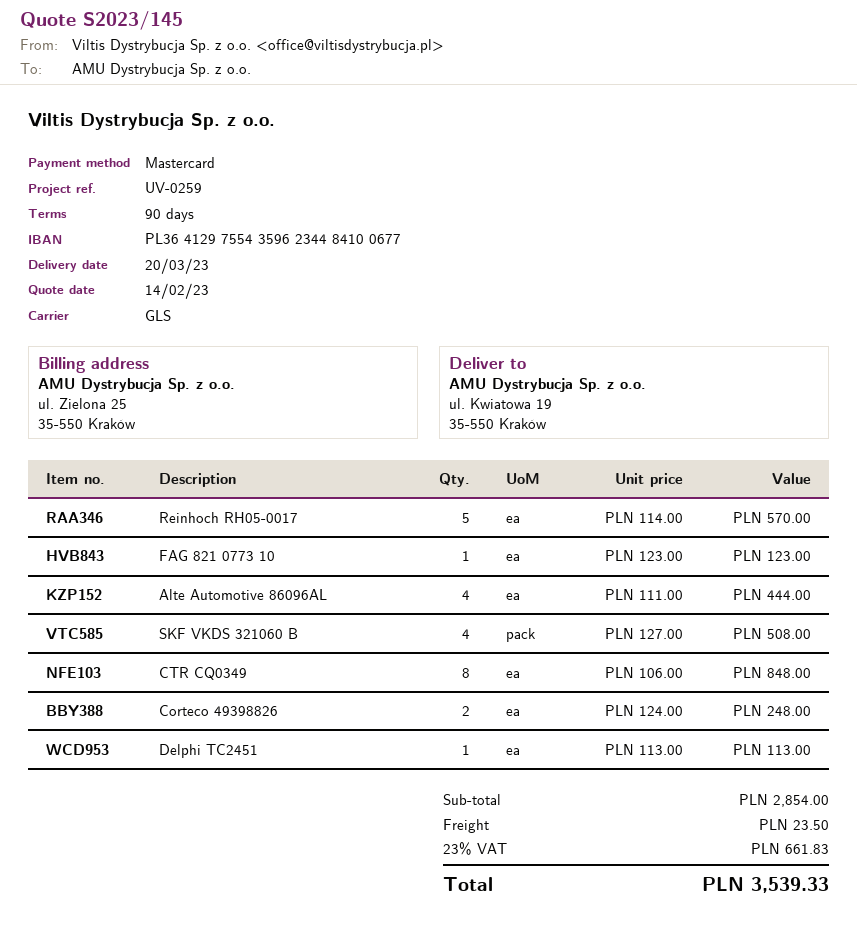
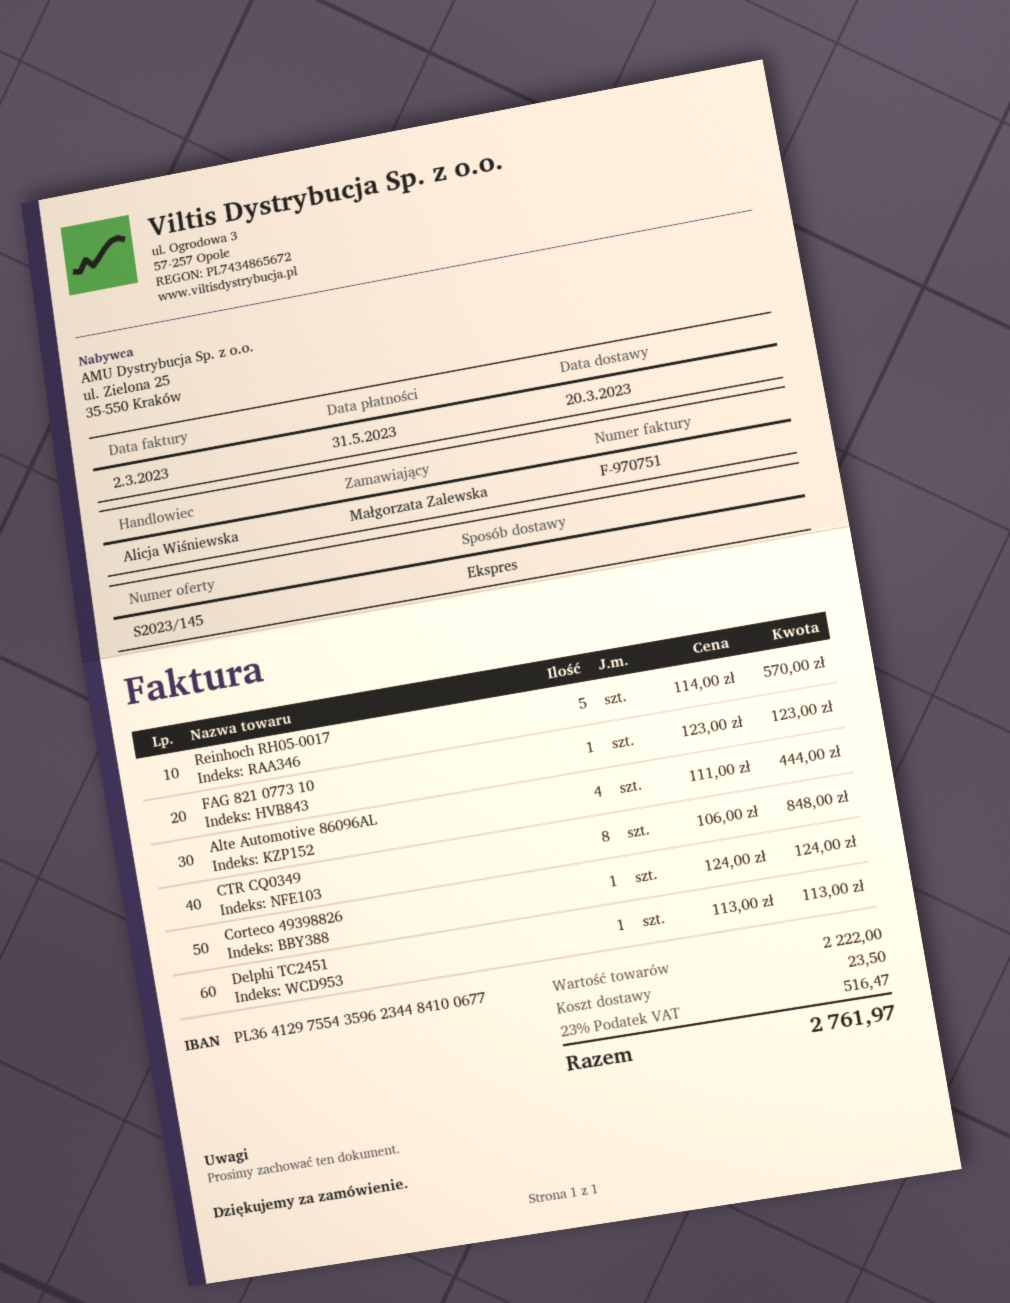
shipping method: GLS -> express
SKF VKDS 321060 B: 4 x 127.00 = 508.00 -> none
Corteco 49398826: 2 x 124.00 = 248.00 -> 1 x 124.00 = 124.00
subtotal: 2854.00 -> 2222.00
tax: 23% = 661.83 -> 23% = 516.47
total: 3539.33 -> 2761.97

